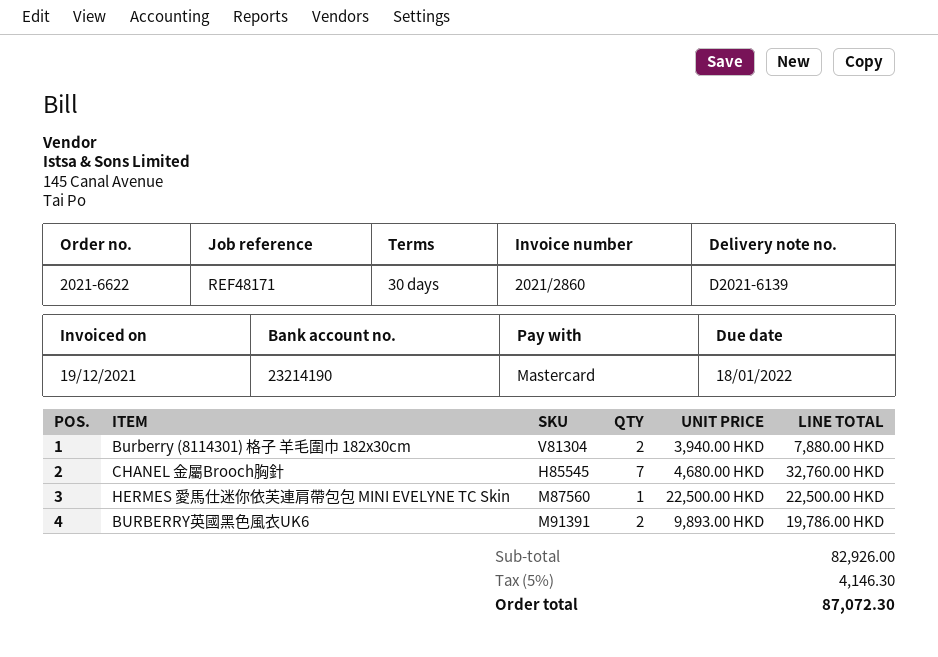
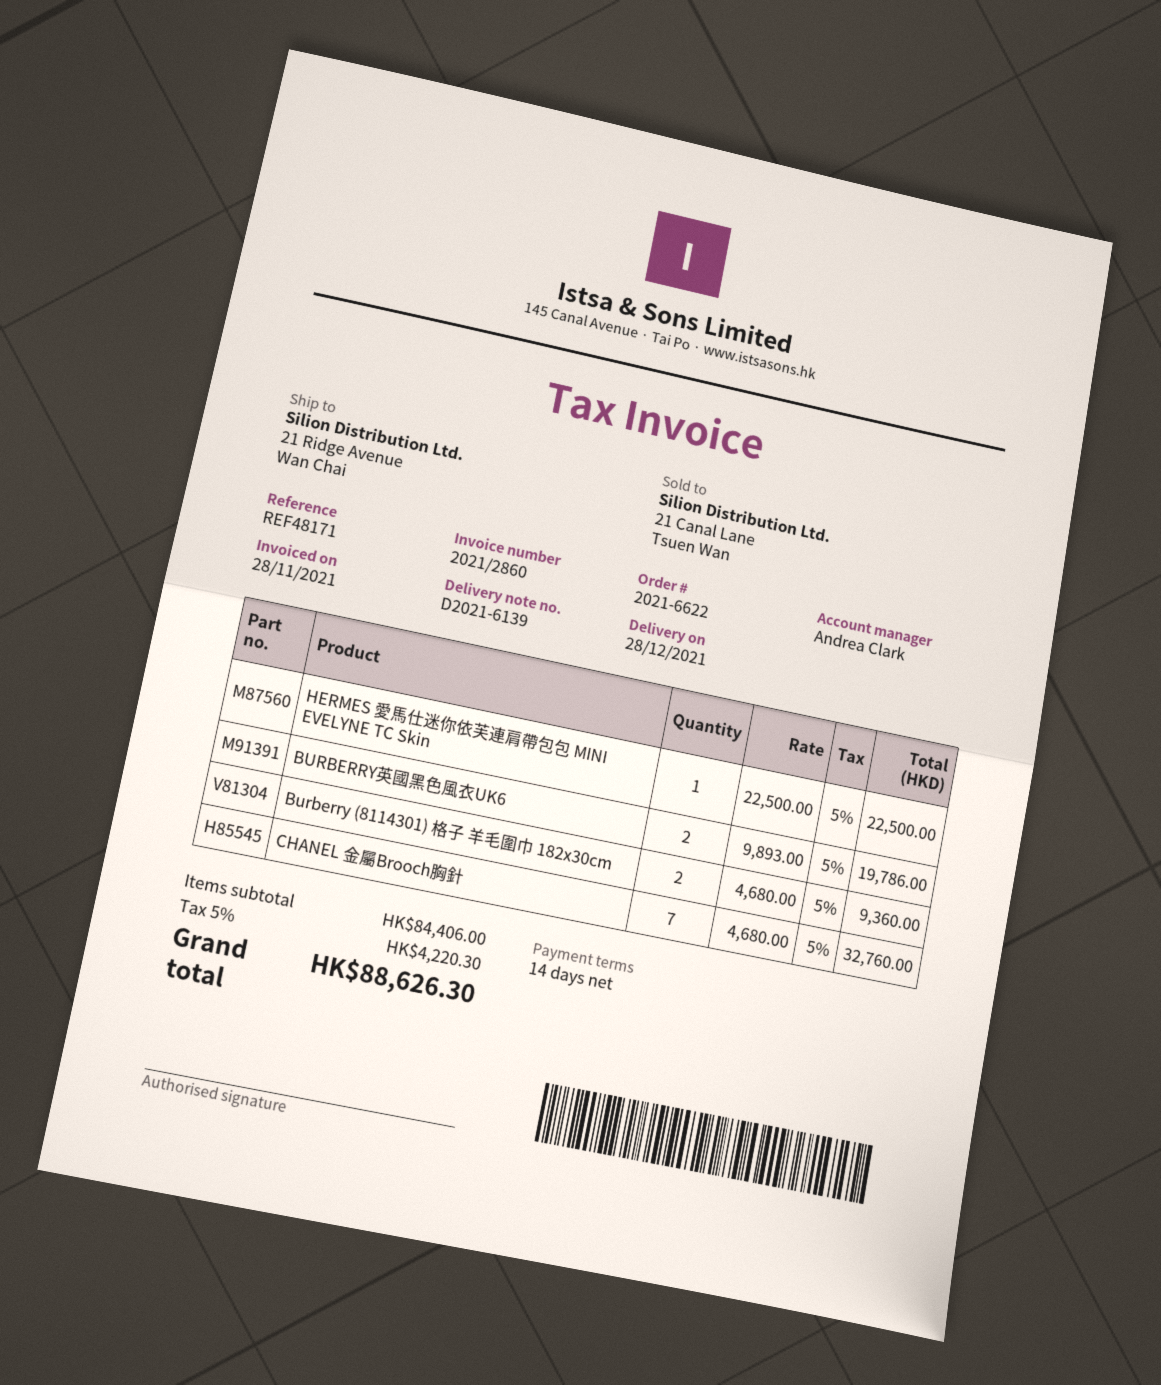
invoice date: 2021-12-19 -> 2021-11-28
payment terms: 30 days -> 14 days
Burberry (8114301) 格子 羊毛圍巾 182x30cm: 2 x 3940.00 = 7880.00 -> 2 x 4680.00 = 9360.00
subtotal: 82926.00 -> 84406.00
tax: 5% = 4146.30 -> 5% = 4220.30
total: 87072.30 -> 88626.30

